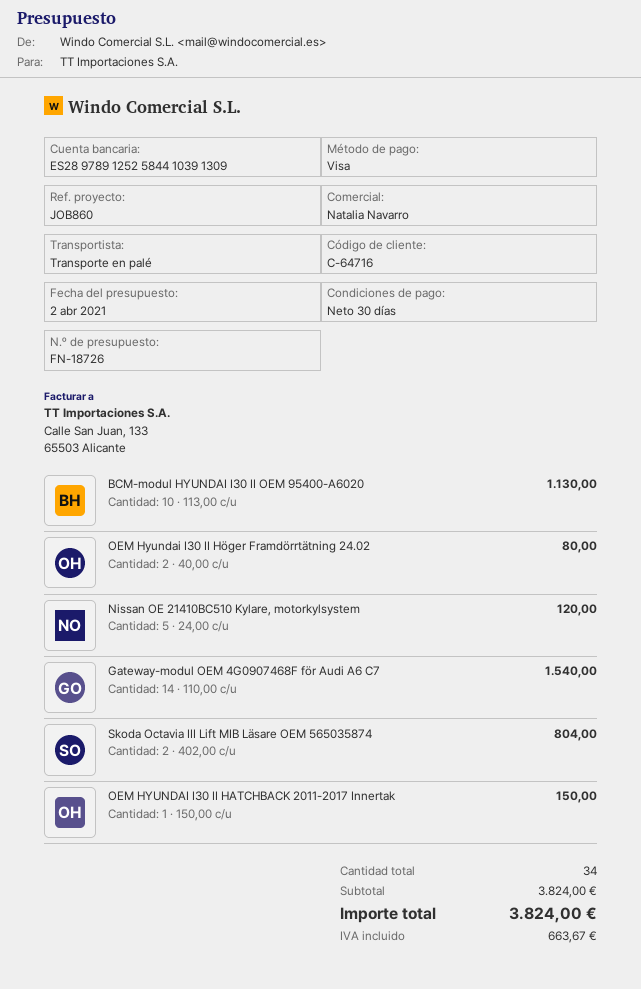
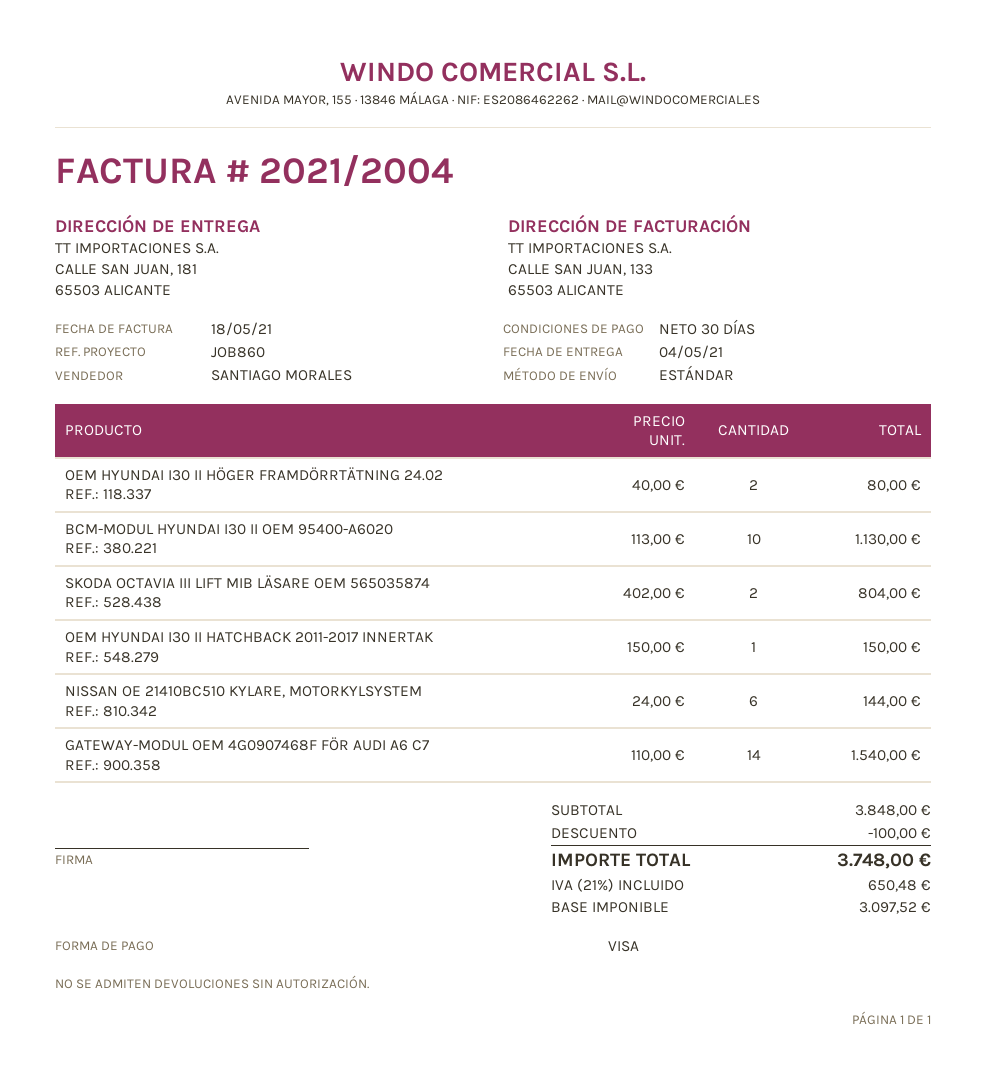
sales rep: Natalia Navarro -> SANTIAGO MORALES
shipping method: pallet freight -> standard
Nissan OE 21410BC510 Kylare, motorkylsystem: 5 x 24.00 = 120.00 -> 6 x 24.00 = 144.00
subtotal: 3824.00 -> 3848.00
discount: none -> 100.00
tax: 663.67 -> 650.48
total: 3824.00 -> 3748.00

